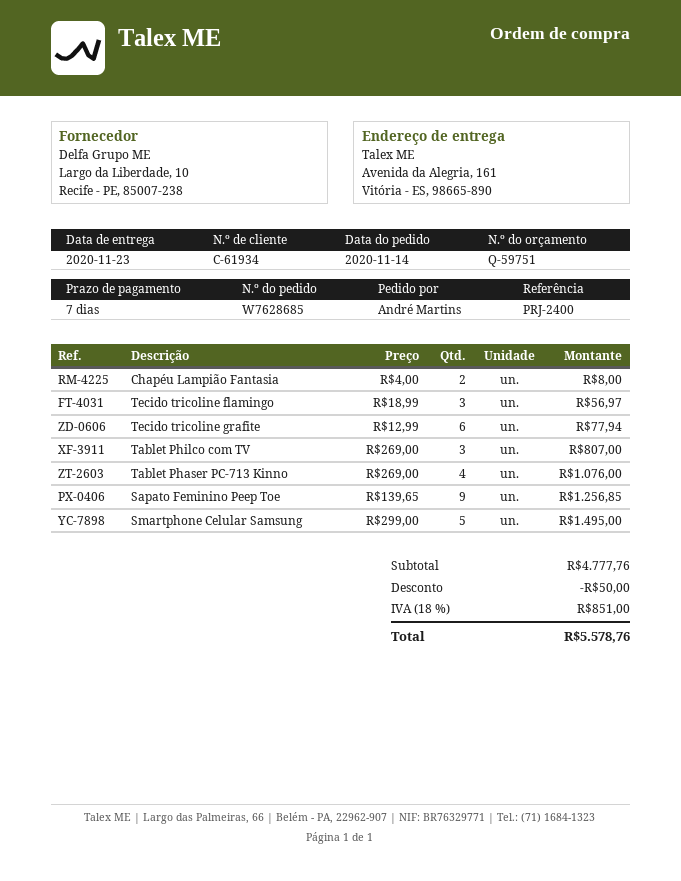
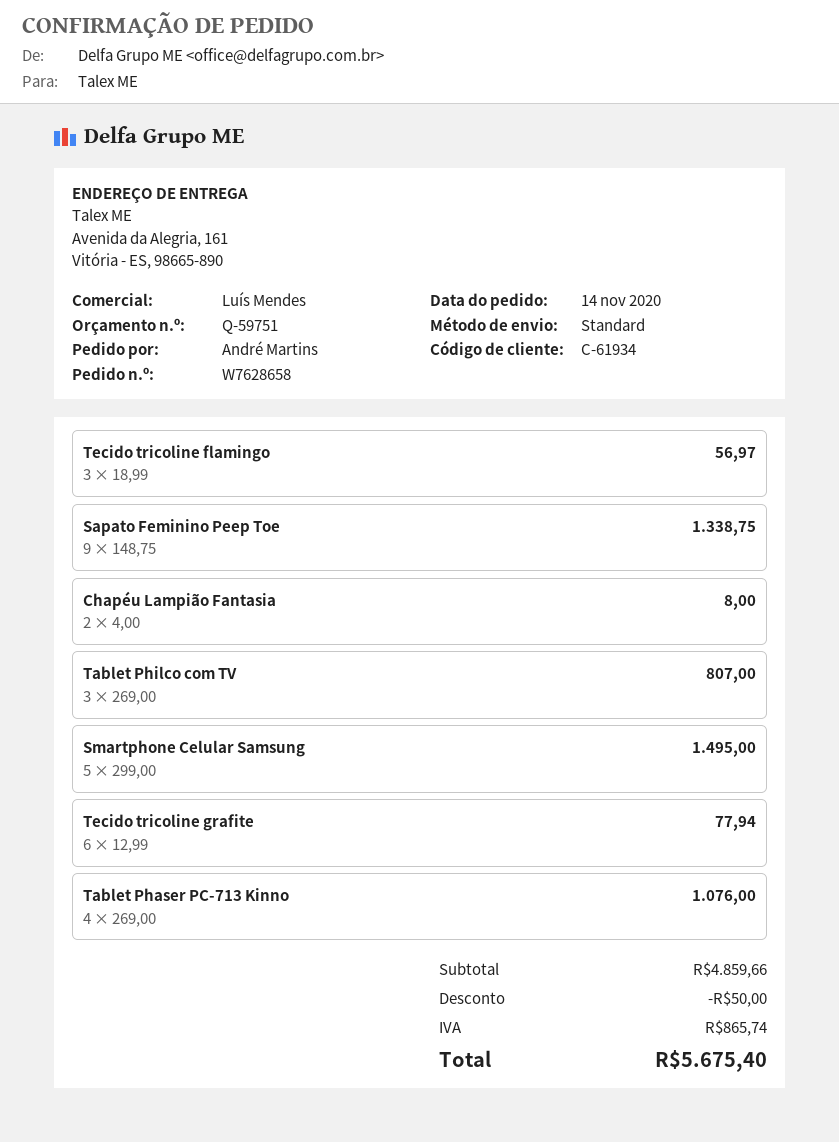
order number: W7628685 -> W7628658
Sapato Feminino Peep Toe: 9 x 139.65 = 1256.85 -> 9 x 148.75 = 1338.75
subtotal: 4777.76 -> 4859.66
tax: 851.00 -> 865.74
total: 5578.76 -> 5675.40

